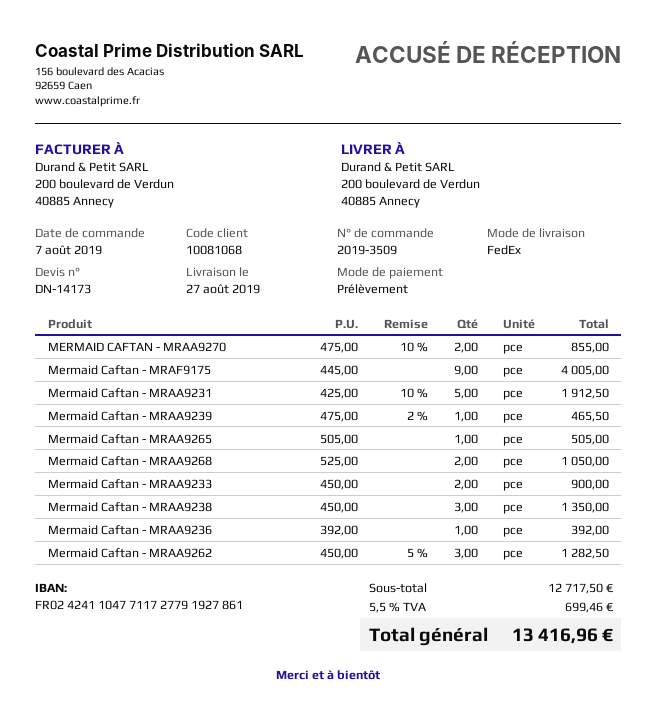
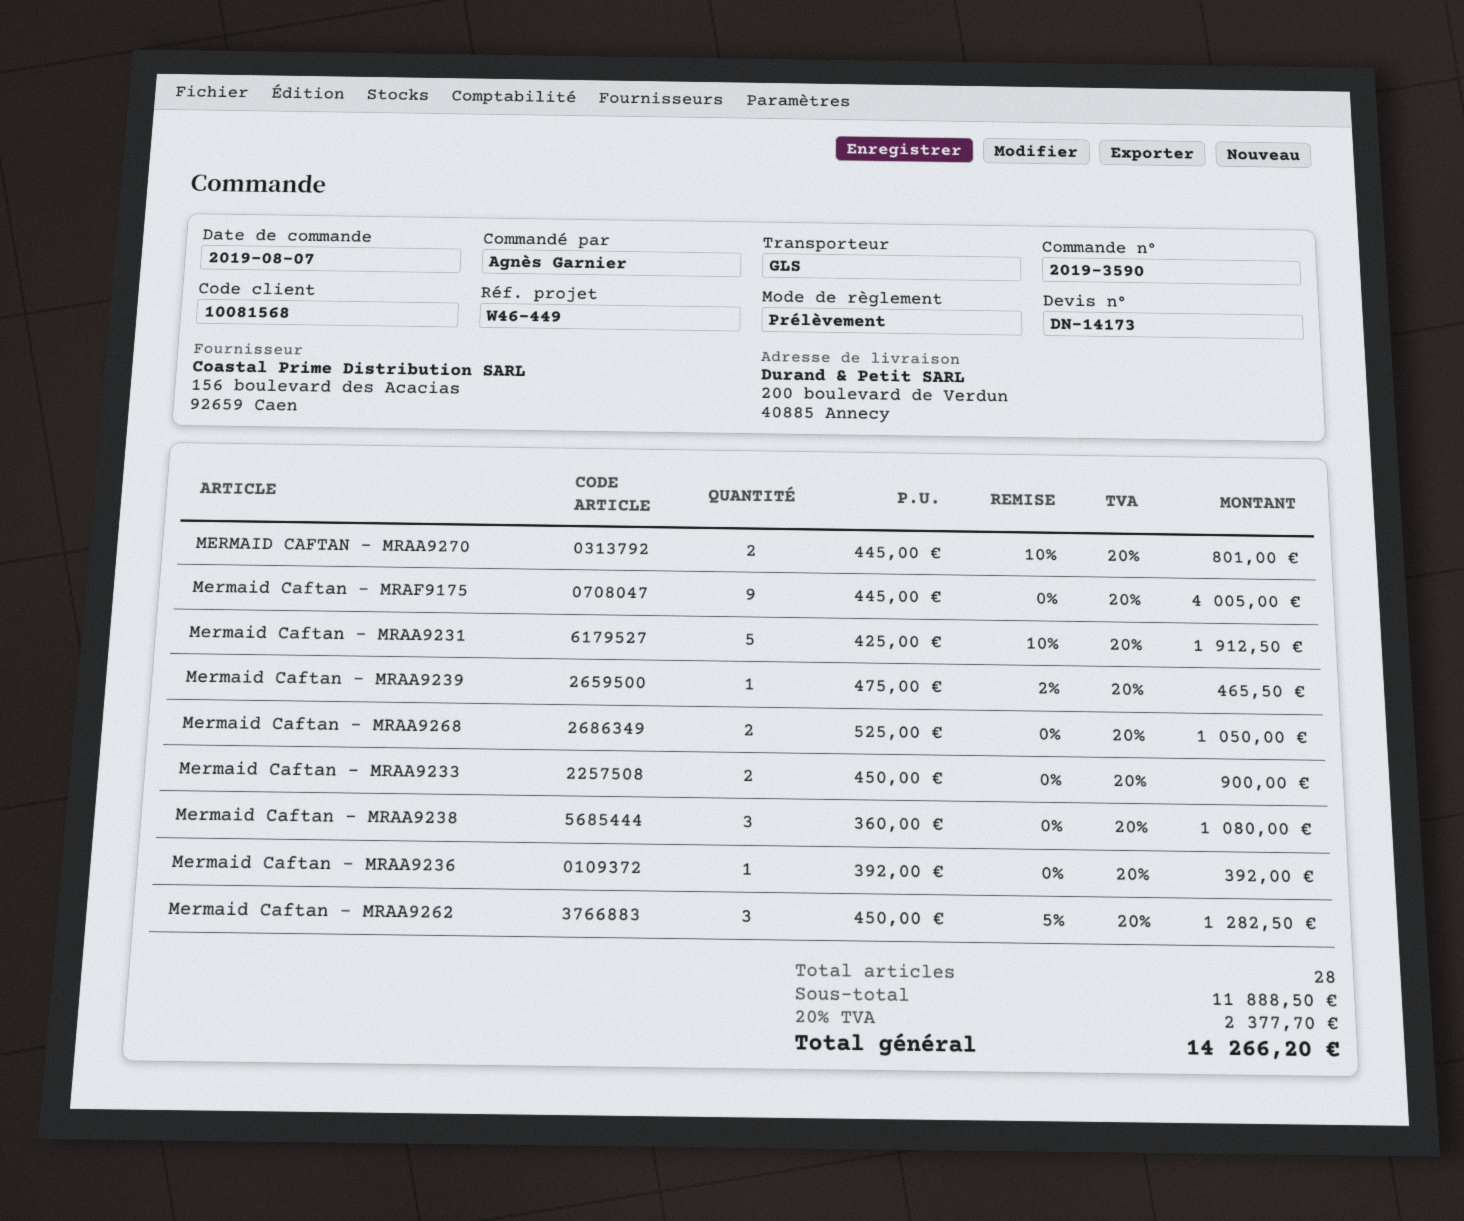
order number: 2019-3509 -> 2019-3590
customer number: 10081068 -> 10081568
shipping method: FedEx -> GLS
MERMAID CAFTAN - MRAA9270: 2 x 475.00 - 10% = 855.00 -> 2 x 445.00 - 10% = 801.00
Mermaid Caftan - MRAA9265: 1 x 505.00 = 505.00 -> none
Mermaid Caftan - MRAA9238: 3 x 450.00 = 1350.00 -> 3 x 360.00 = 1080.00
subtotal: 12717.50 -> 11888.50
tax: 5.5% = 699.46 -> 20% = 2377.70
total: 13416.96 -> 14266.20

